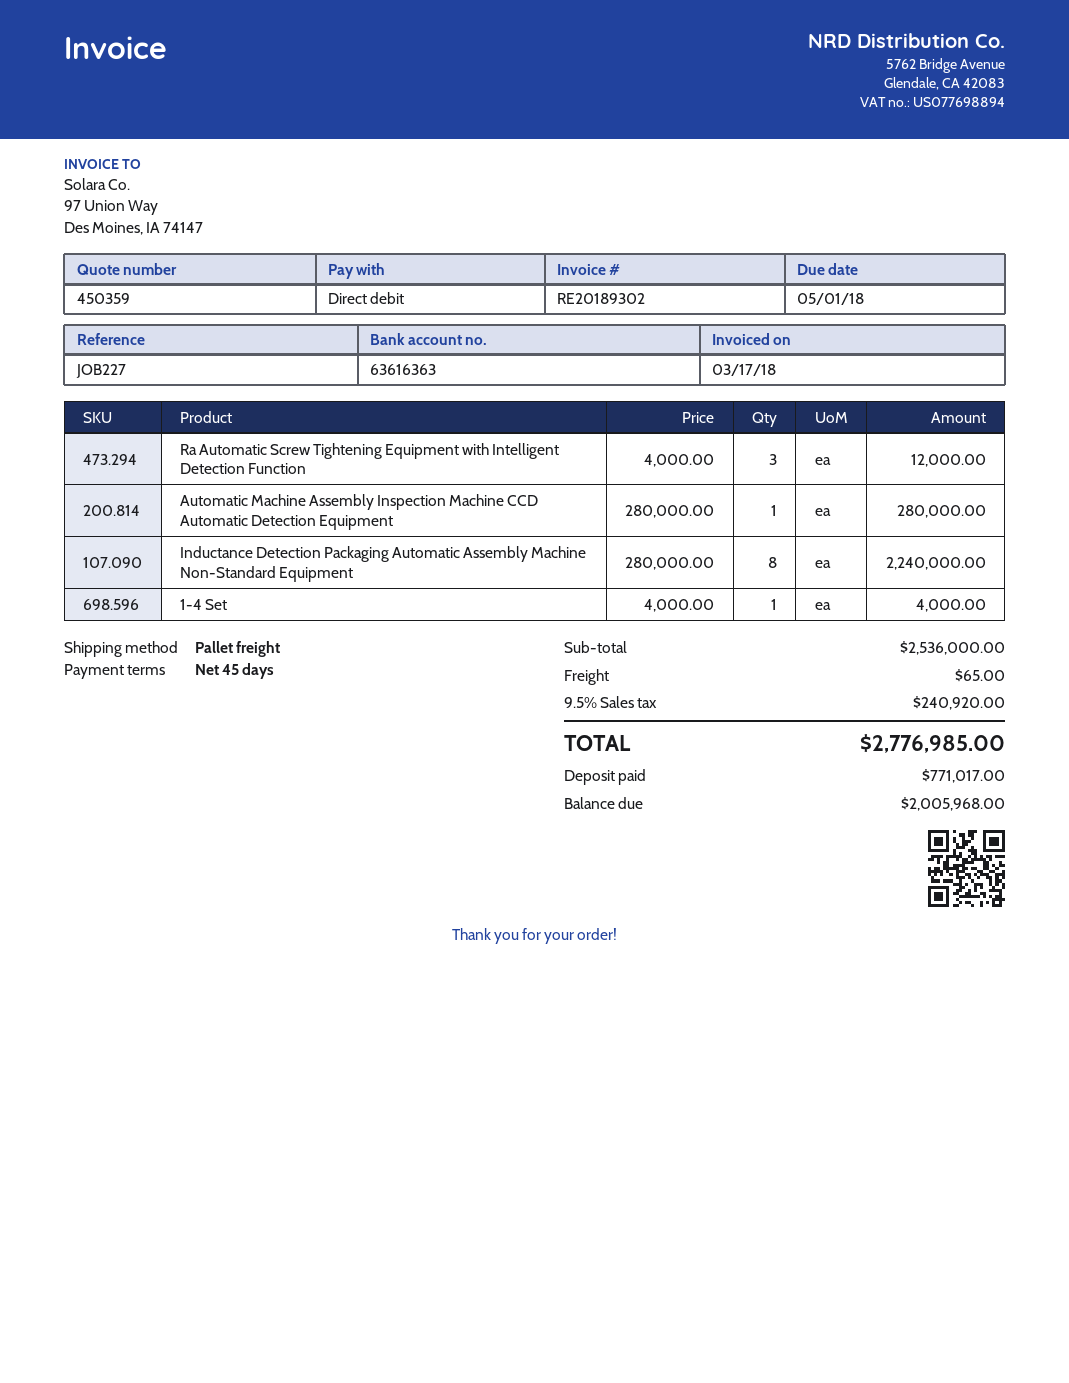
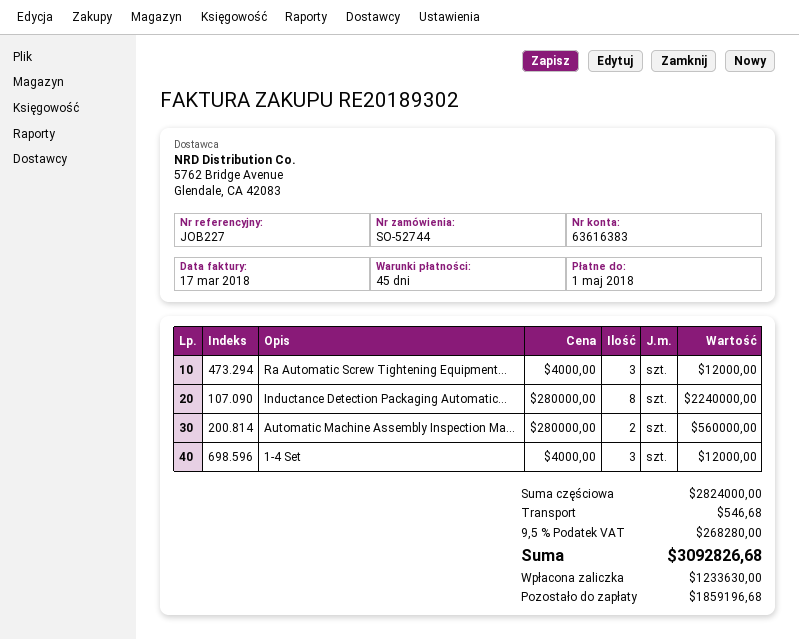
bank account: 63616363 -> 63616383
Automatic Machine Assembly Inspection Machine CCD Automatic Detection Equipment: 1 x 280000.00 = 280000.00 -> 2 x 280000.00 = 560000.00
1-4 Set: 1 x 4000.00 = 4000.00 -> 3 x 4000.00 = 12000.00
subtotal: 2536000.00 -> 2824000.00
shipping: 65.00 -> 546.68
tax: 9.5% = 240920.00 -> 9.5% = 268280.00
total: 2776985.00 -> 3092826.68
deposit: 771017.00 -> 1233630.00
balance: 2005968.00 -> 1859196.68

